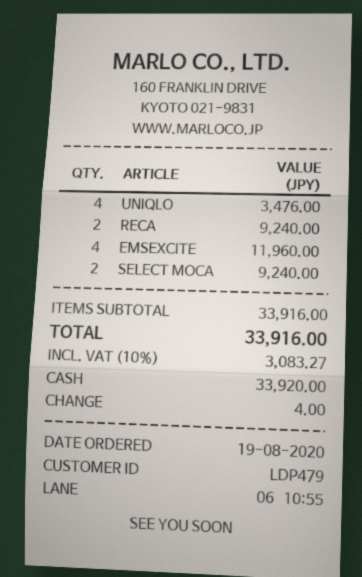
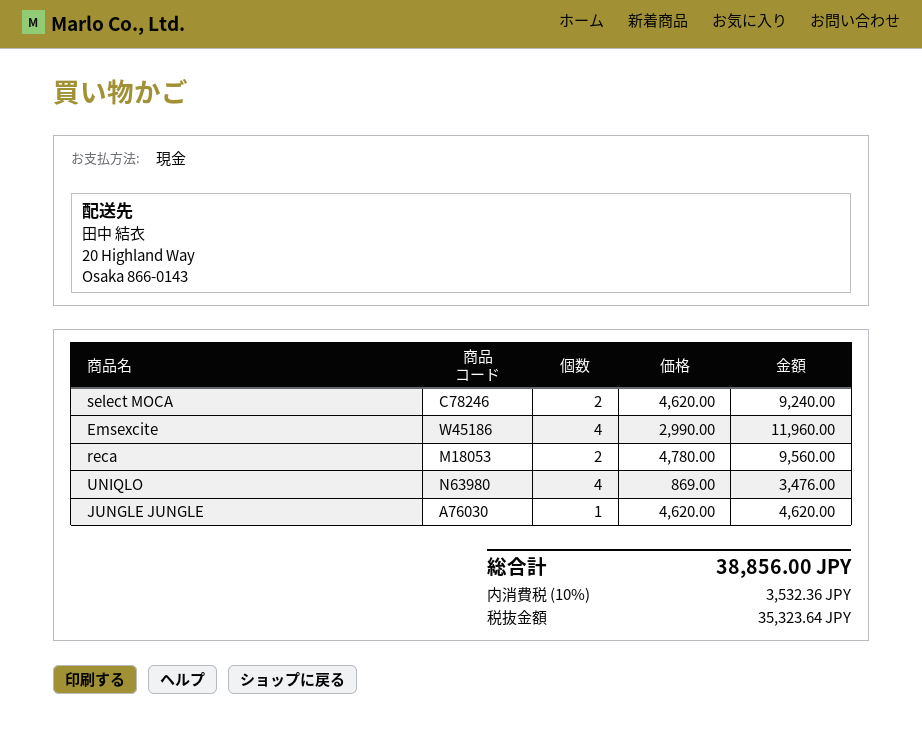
RECA: 2 for 9240.00 -> 2 for 9560.00
JUNGLE JUNGLE: none -> 1 for 4620.00
tax: 10% = 3083.27 -> 10% = 3532.36
total: 33916.00 -> 38856.00

